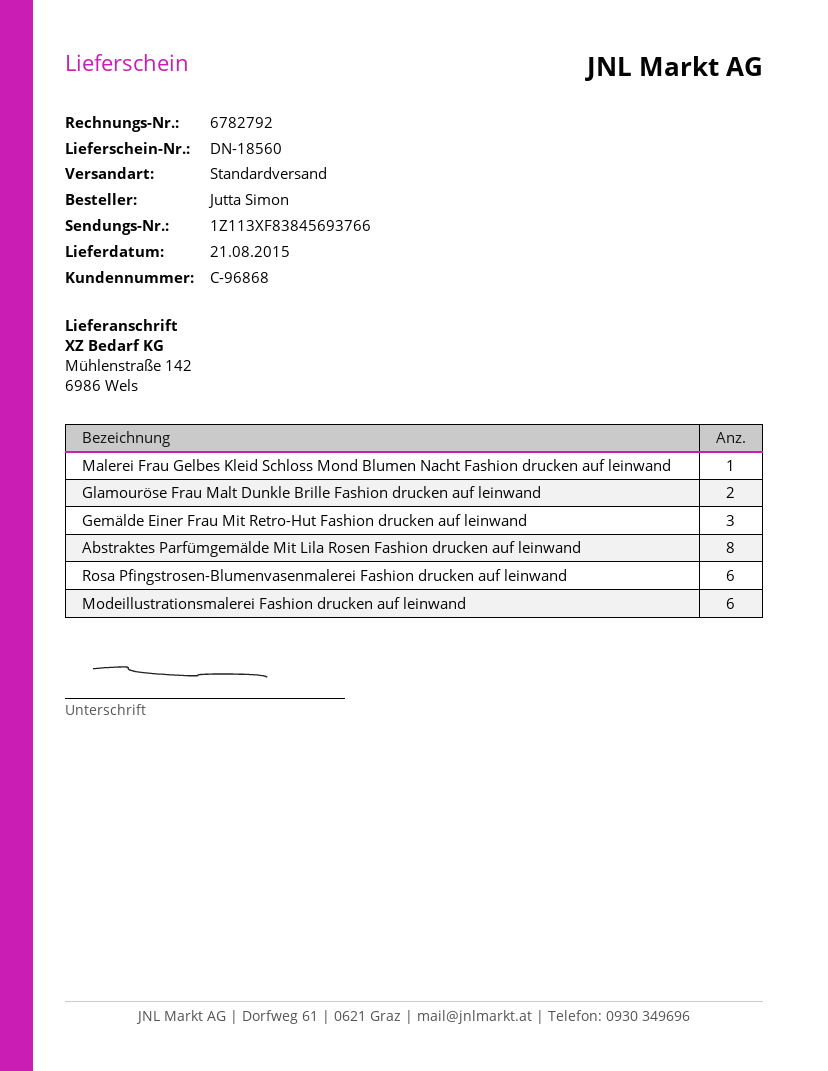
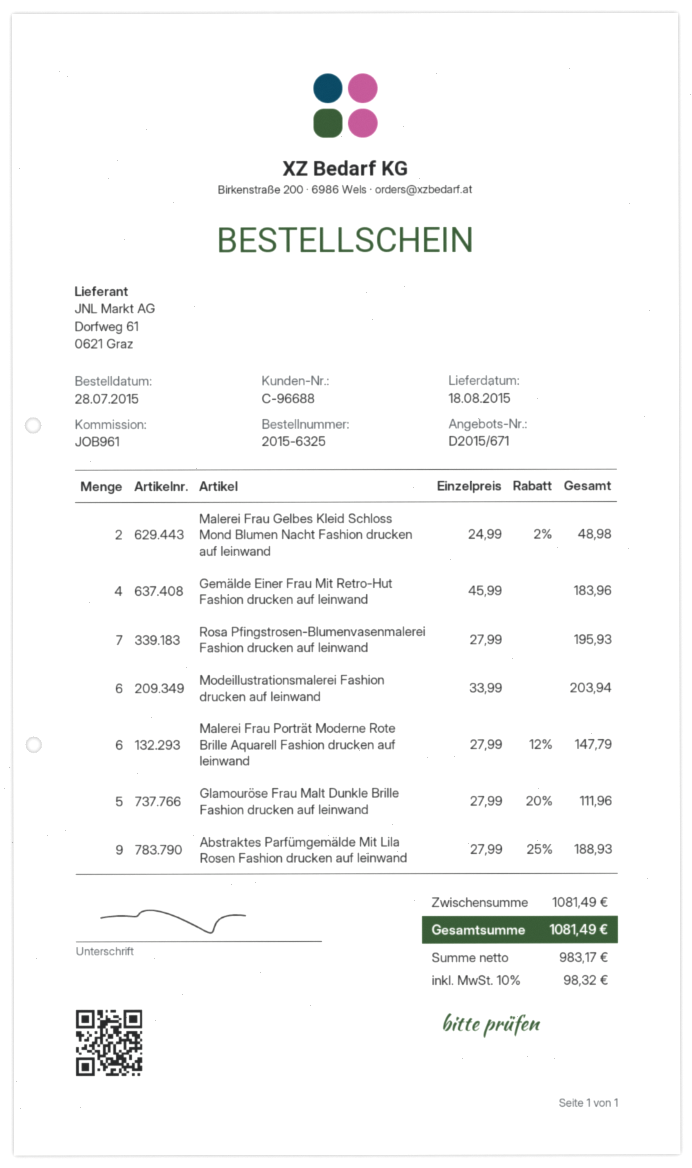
delivery date: 2015-08-21 -> 2015-08-18
customer number: C-96868 -> C-96688
Malerei Frau Gelbes Kleid Schloss Mond Blumen Nacht Fashion drucken auf leinwand: 1 -> 2
Glamouröse Frau Malt Dunkle Brille Fashion drucken auf leinwand: 2 -> 5
Gemälde Einer Frau Mit Retro-Hut Fashion drucken auf leinwand: 3 -> 4
Abstraktes Parfümgemälde Mit Lila Rosen Fashion drucken auf leinwand: 8 -> 9
Rosa Pfingstrosen-Blumenvasenmalerei Fashion drucken auf leinwand: 6 -> 7
Malerei Frau Porträt Moderne Rote Brille Aquarell Fashion drucken auf leinwand: none -> 6

